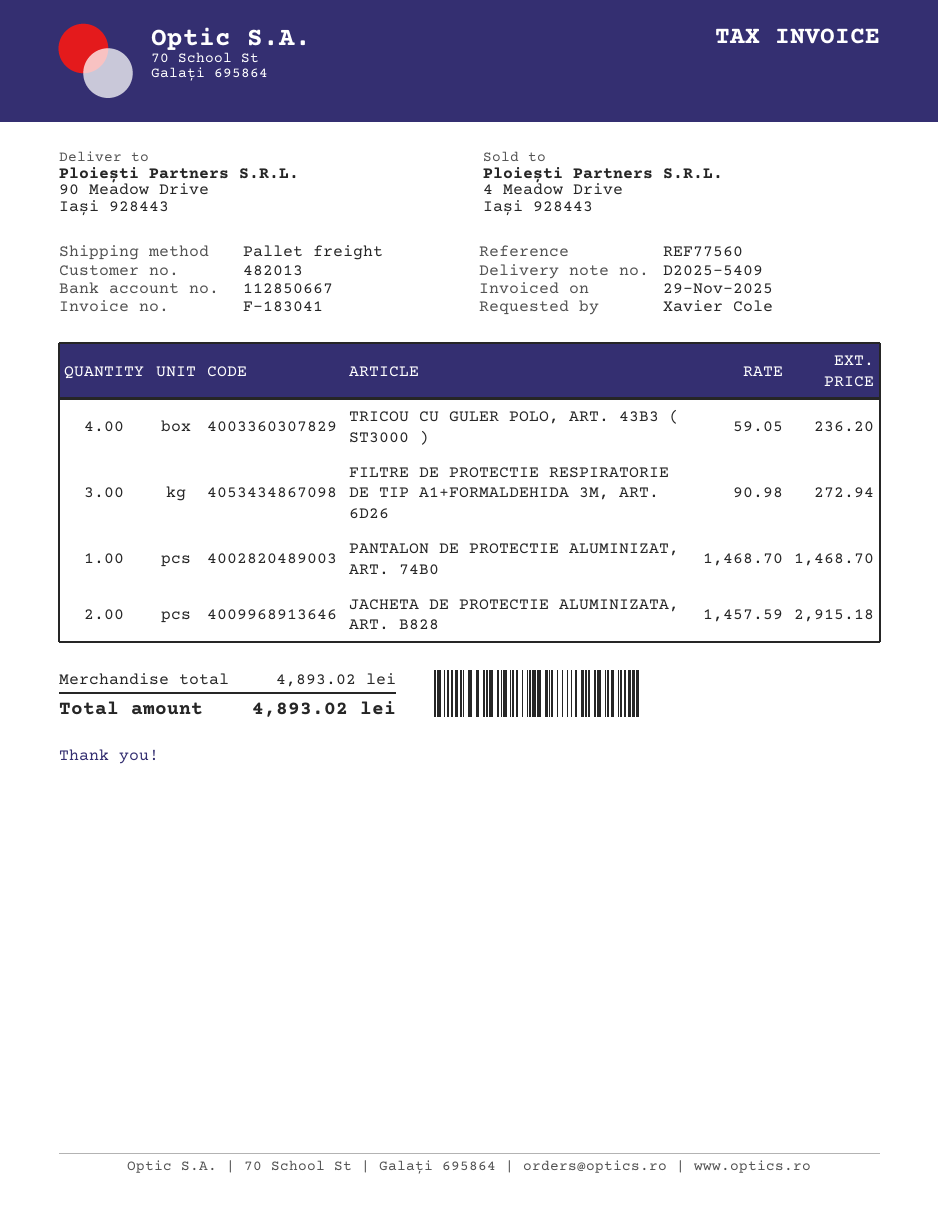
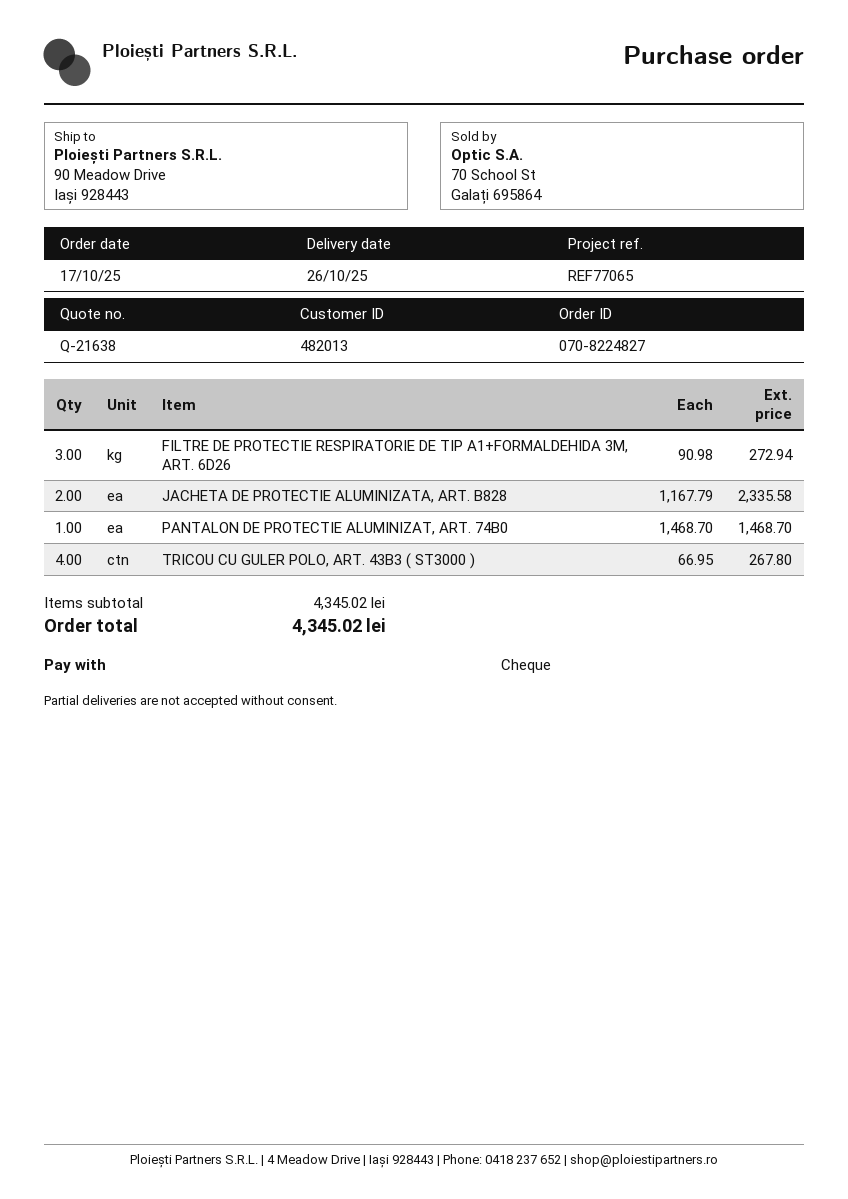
reference: REF77560 -> REF77065
TRICOU CU GULER POLO, ART. 43B3 ( ST3000 ): 4 x 59.05 = 236.20 -> 4 x 66.95 = 267.80
JACHETA DE PROTECTIE ALUMINIZATA, ART. B828: 2 x 1457.59 = 2915.18 -> 2 x 1167.79 = 2335.58
subtotal: 4893.02 -> 4345.02
total: 4893.02 -> 4345.02

